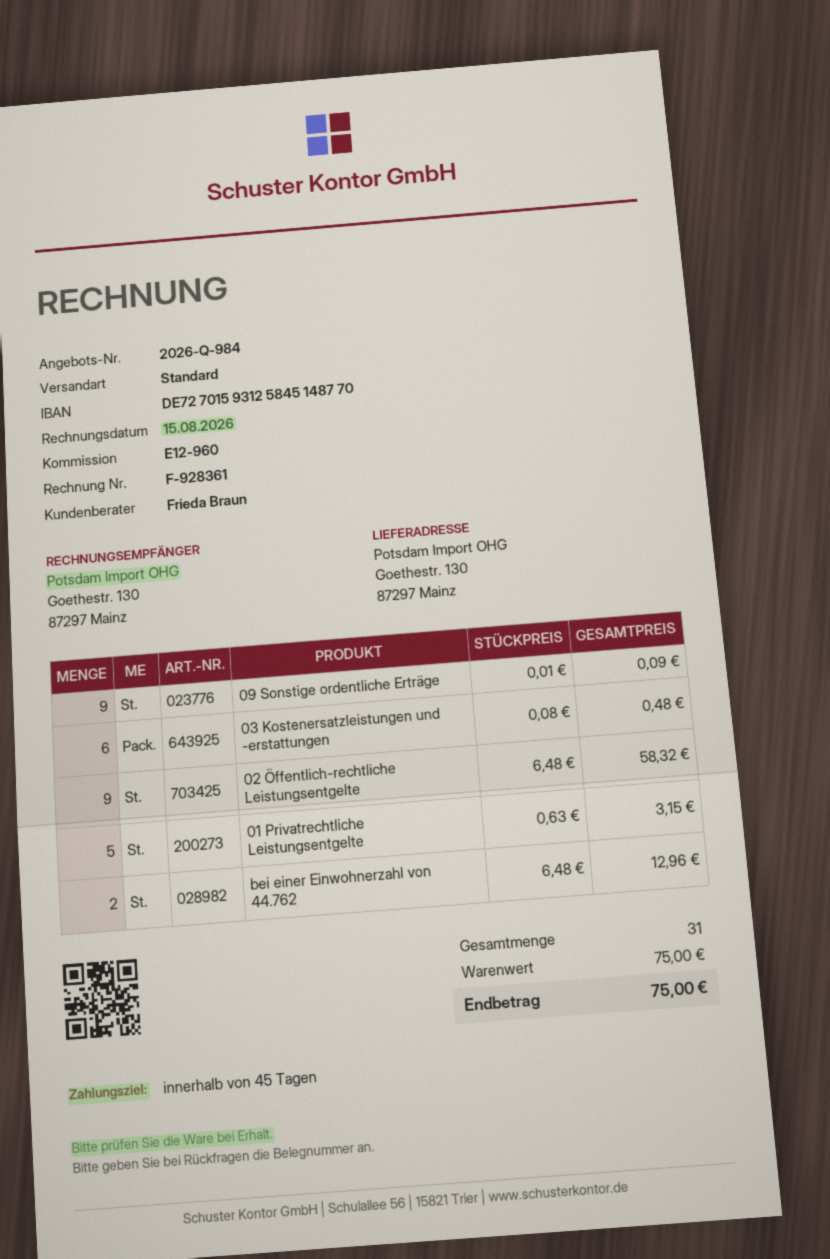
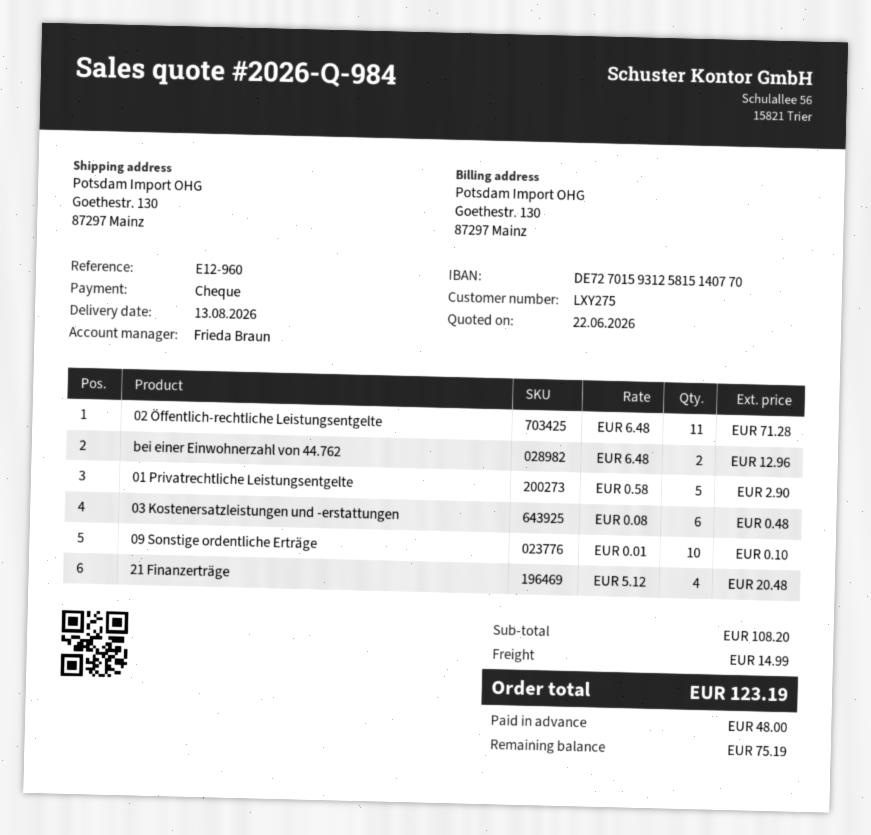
bank account: DE72701593125845148770 -> DE72701593125815140770
09 Sonstige ordentliche Erträge: 9 x 0.01 = 0.09 -> 10 x 0.01 = 0.10
02 Öffentlich-rechtliche Leistungsentgelte: 9 x 6.48 = 58.32 -> 11 x 6.48 = 71.28
01 Privatrechtliche Leistungsentgelte: 5 x 0.63 = 3.15 -> 5 x 0.58 = 2.90
21 Finanzerträge: none -> 4 x 5.12 = 20.48
subtotal: 75.00 -> 108.20
shipping: none -> 14.99
total: 75.00 -> 123.19

